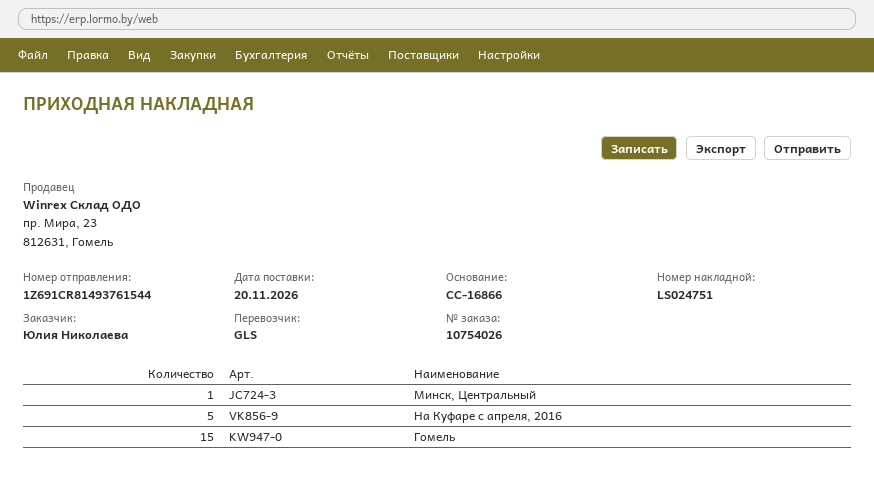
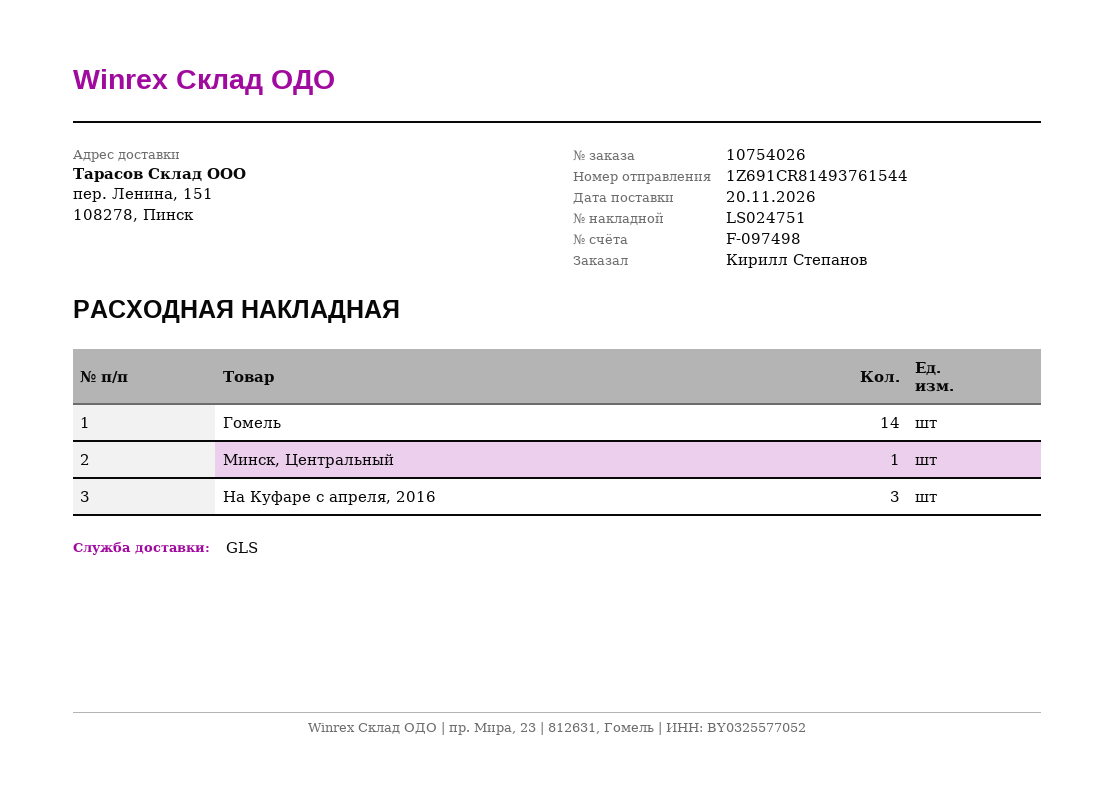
ordered by: Юлия Николаева -> Кирилл Степанов
На Куфаре с апреля, 2016: 5 -> 3
Гомель: 15 -> 14

